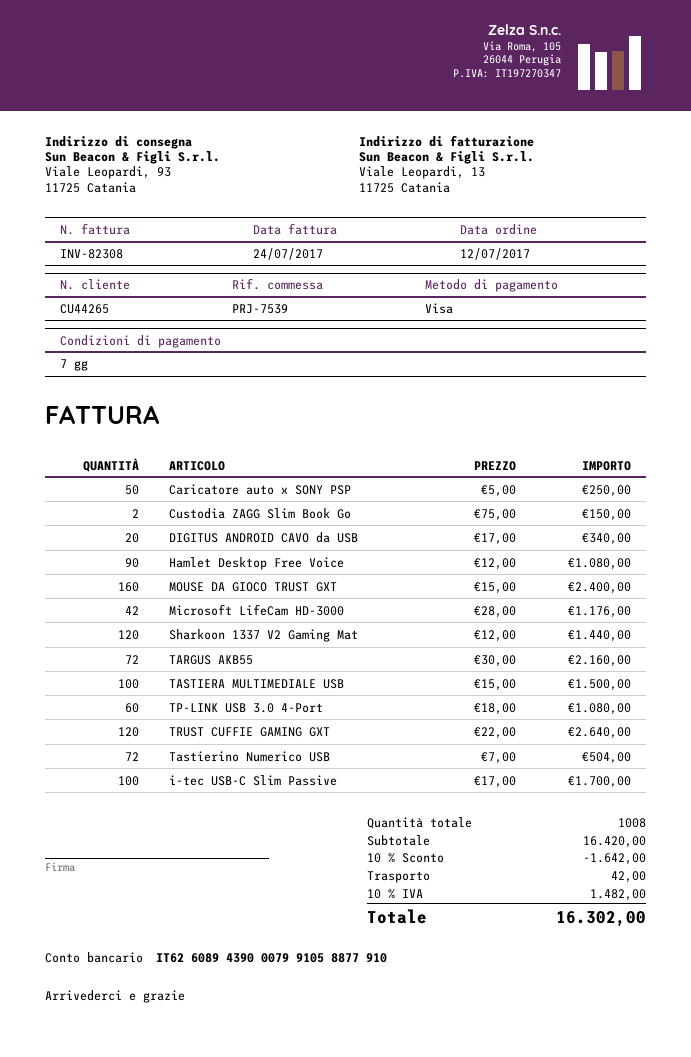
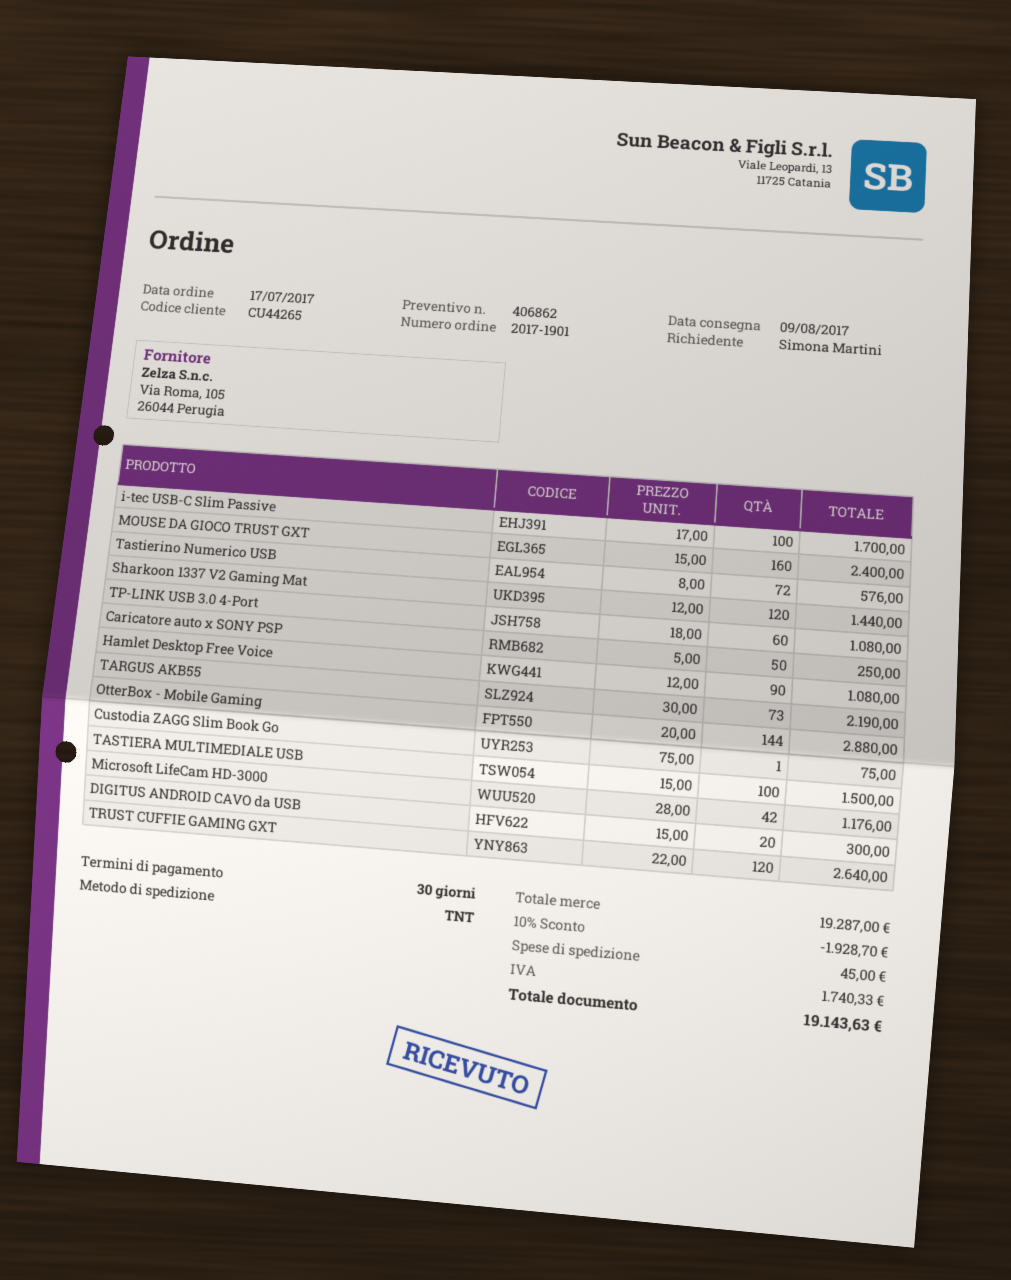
order date: 2017-07-12 -> 2017-07-17
payment terms: 7 days -> 30 days
Custodia ZAGG Slim Book Go: 2 x 75.00 = 150.00 -> 1 x 75.00 = 75.00
DIGITUS ANDROID CAVO da USB: 20 x 17.00 = 340.00 -> 20 x 15.00 = 300.00
TARGUS AKB55: 72 x 30.00 = 2160.00 -> 73 x 30.00 = 2190.00
Tastierino Numerico USB: 72 x 7.00 = 504.00 -> 72 x 8.00 = 576.00
OtterBox - Mobile Gaming: none -> 144 x 20.00 = 2880.00
subtotal: 16420.00 -> 19287.00
discount: 10% = 1642.00 -> 10% = 1928.70
shipping: 42.00 -> 45.00
tax: 1482.00 -> 1740.33
total: 16302.00 -> 19143.63

